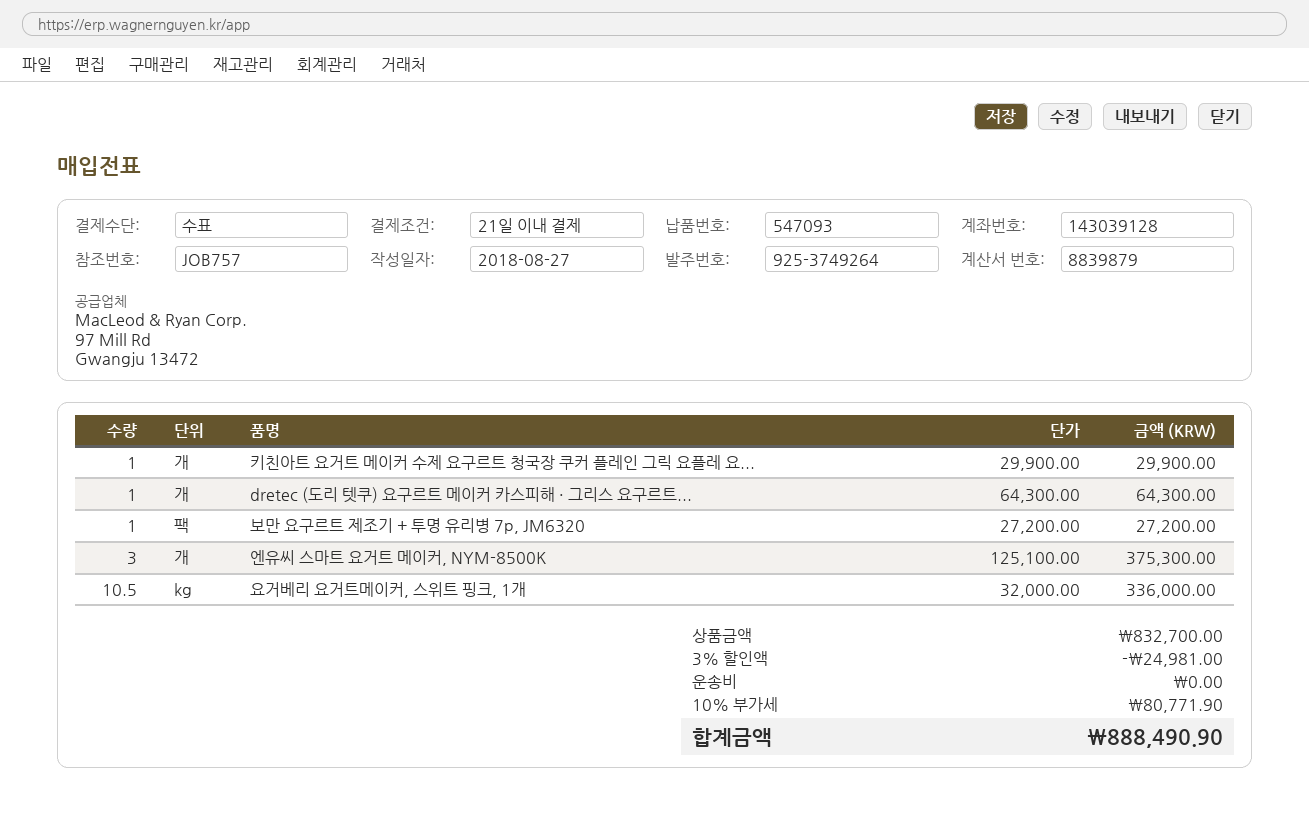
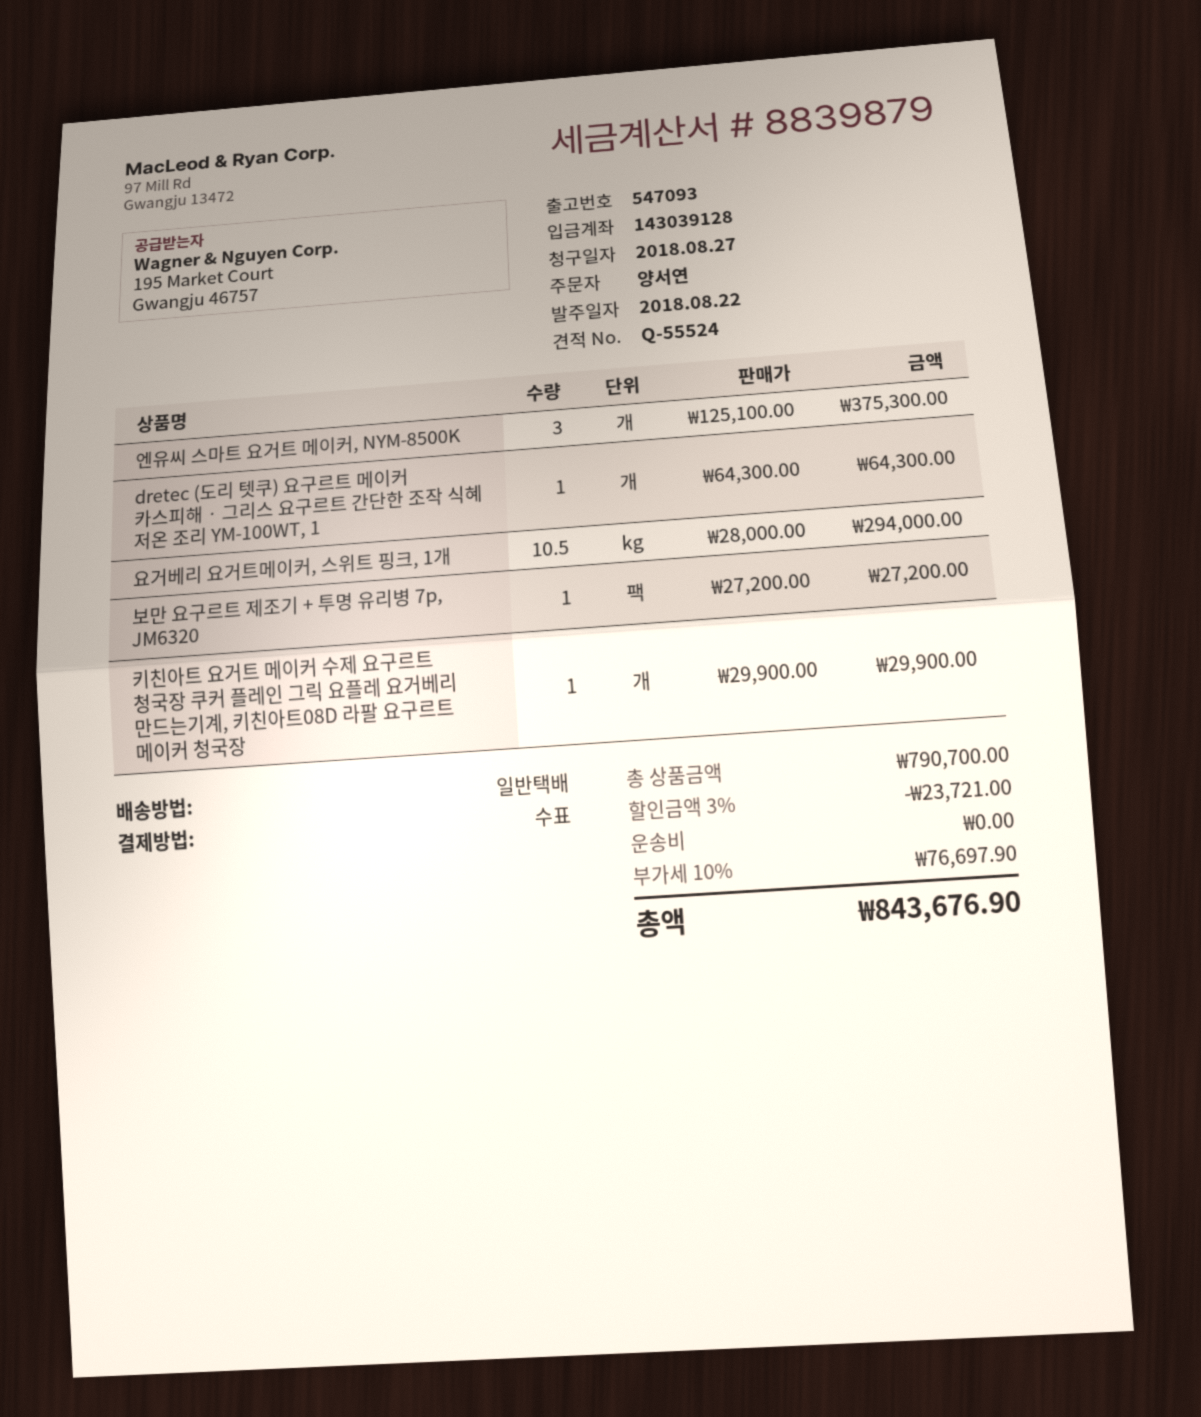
요거베리 요거트메이커, 스위트 핑크, 1개: 10.5 x 32000.00 = 336000.00 -> 10.5 x 28000.00 = 294000.00
subtotal: 832700.00 -> 790700.00
discount: 3% = 24981.00 -> 3% = 23721.00
tax: 10% = 80771.90 -> 10% = 76697.90
total: 888490.90 -> 843676.90

